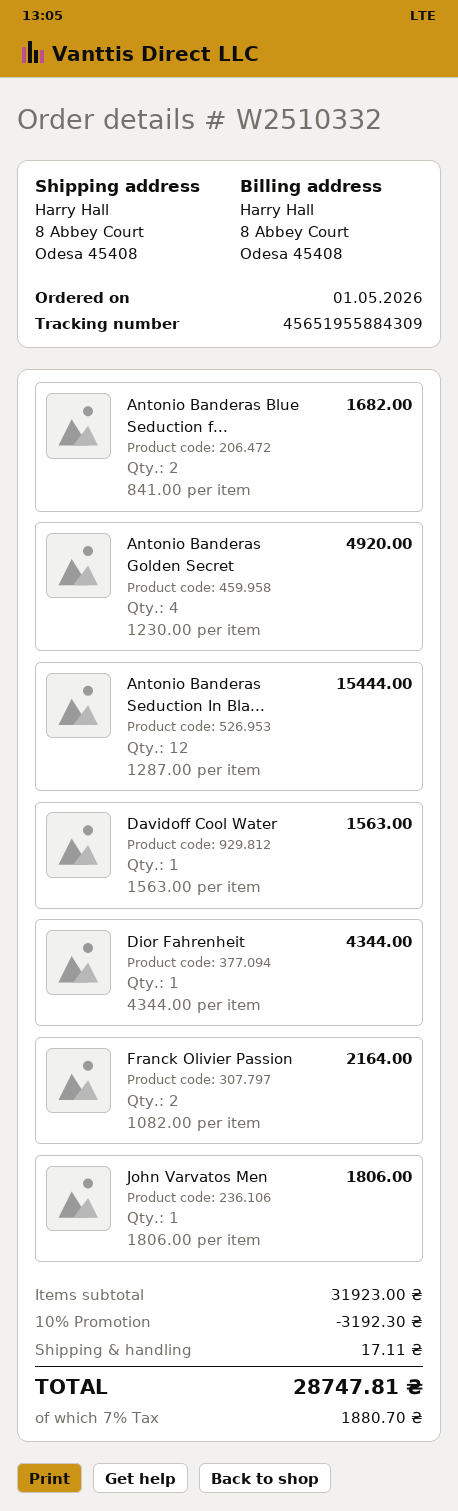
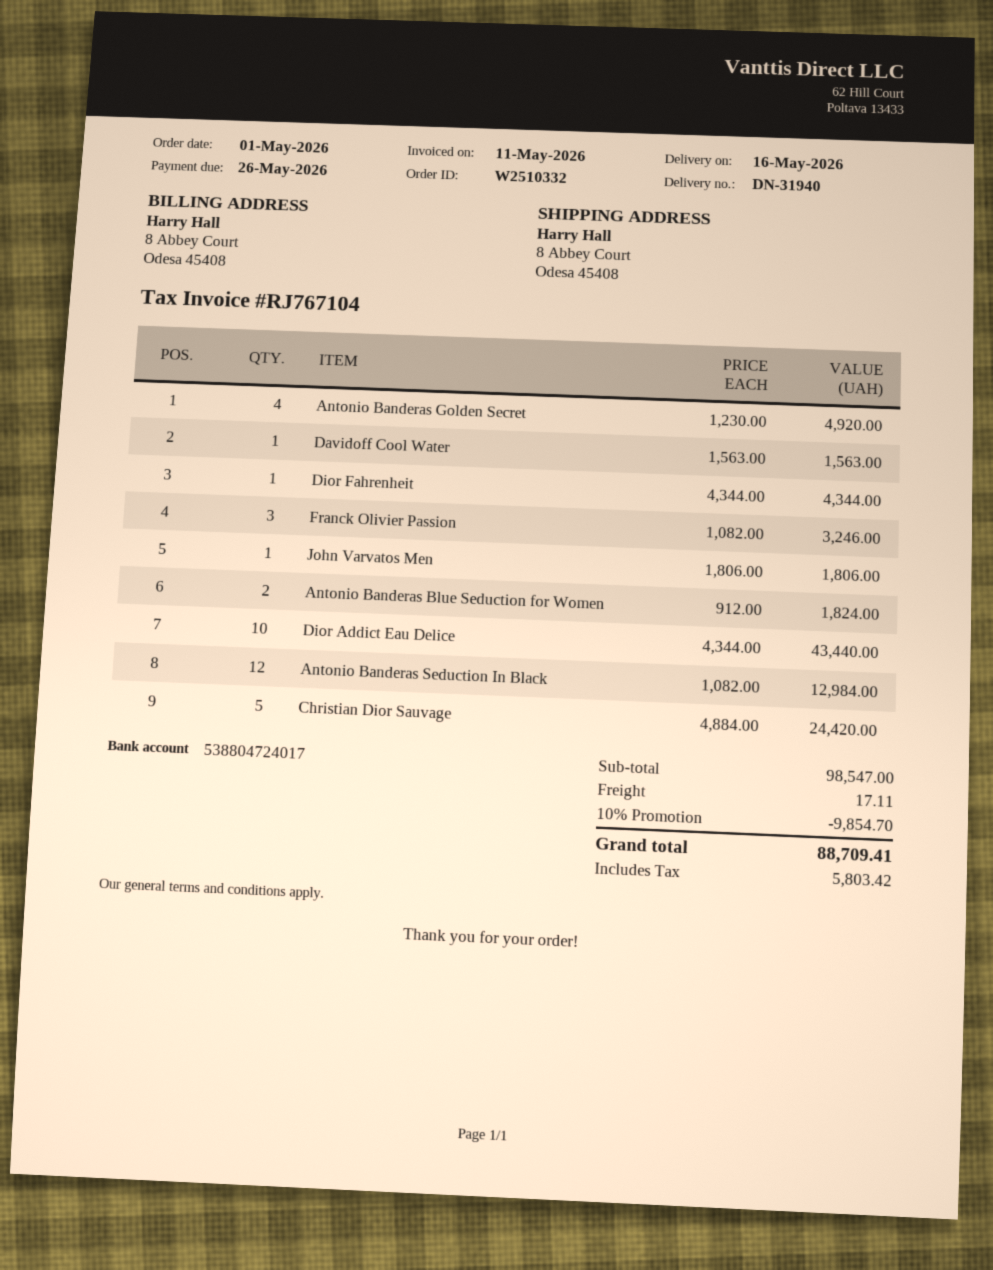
Antonio Banderas Blue Seduction f...: 2 x 841.00 = 1682.00 -> 2 x 912.00 = 1824.00
Antonio Banderas Seduction In Bla...: 12 x 1287.00 = 15444.00 -> 12 x 1082.00 = 12984.00
Franck Olivier Passion: 2 x 1082.00 = 2164.00 -> 3 x 1082.00 = 3246.00
Dior Addict Eau Delice: none -> 10 x 4344.00 = 43440.00
Christian Dior Sauvage: none -> 5 x 4884.00 = 24420.00
subtotal: 31923.00 -> 98547.00
discount: 10% = 3192.30 -> 10% = 9854.70
tax: 1880.70 -> 5803.42
total: 28747.81 -> 88709.41

